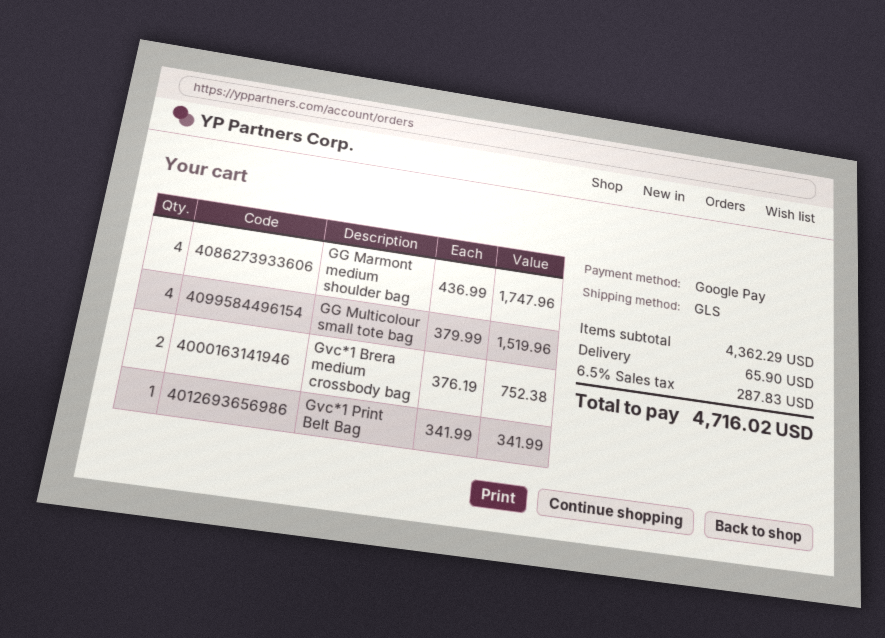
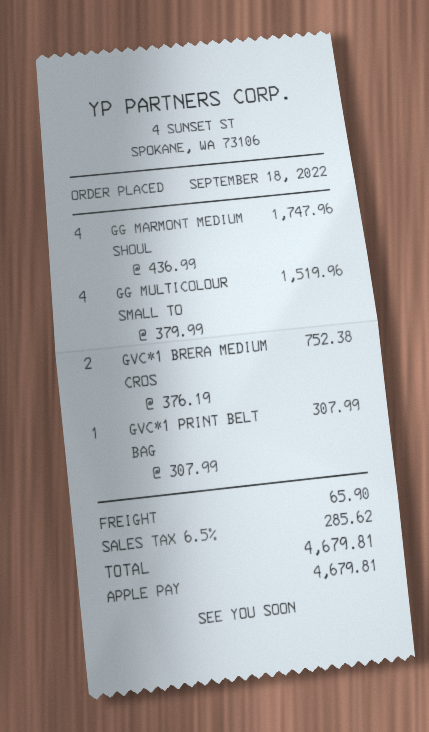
payment method: Google Pay -> Apple Pay
Gvc*1 Print Belt Bag: 1 x 341.99 = 341.99 -> 1 x 307.99 = 307.99
tax: 6.5% = 287.83 -> 6.5% = 285.62
total: 4716.02 -> 4679.81

